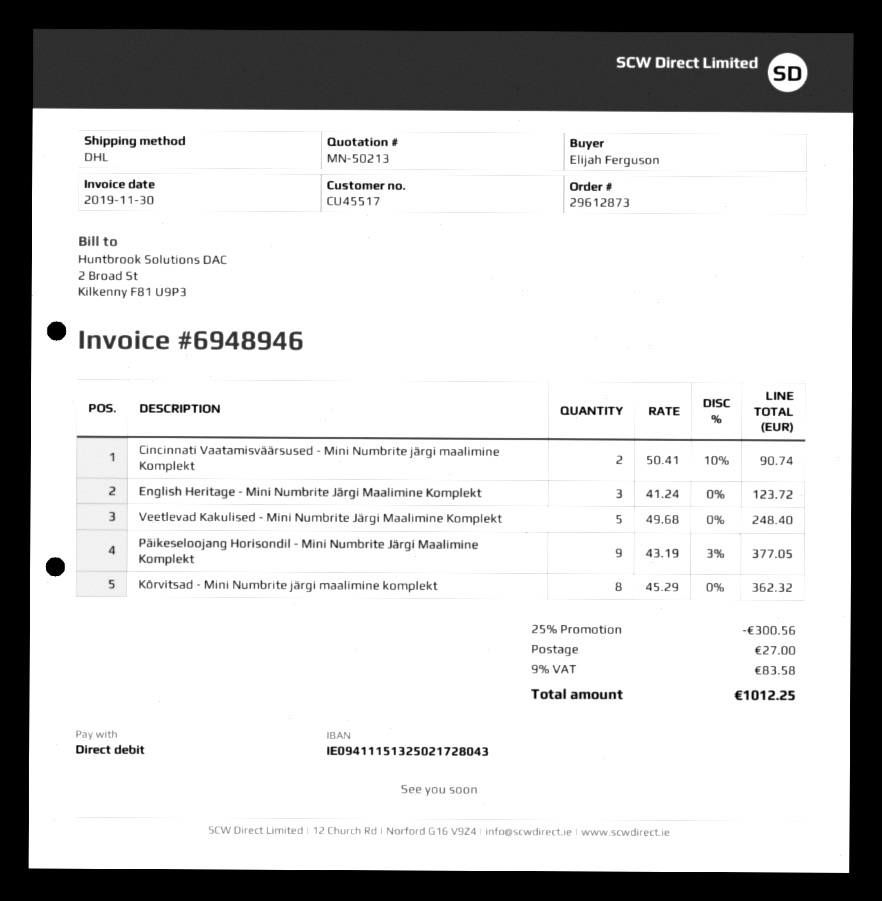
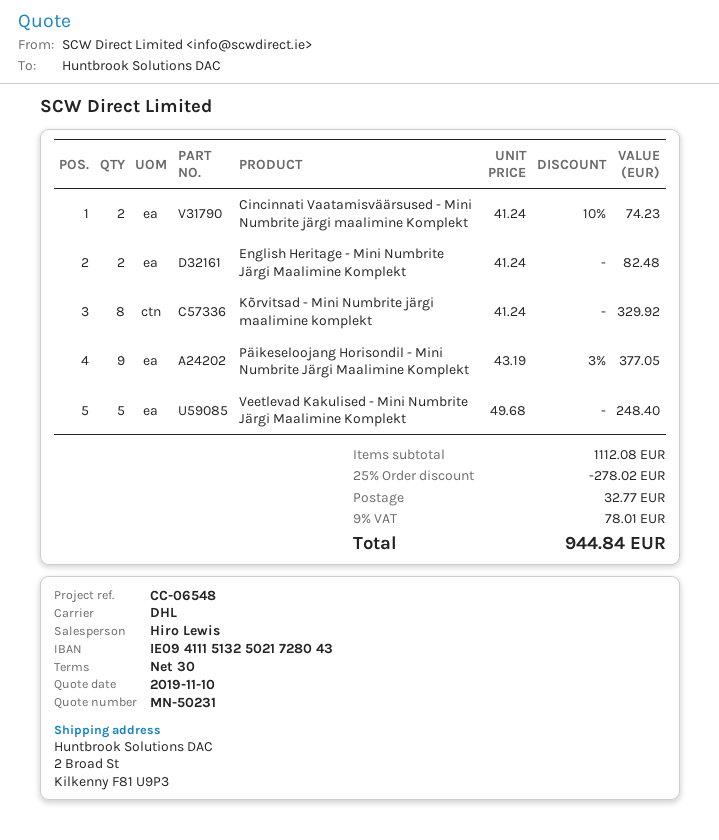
quote number: MN-50213 -> MN-50231
Cincinnati Vaatamisväärsused - Mini Numbrite järgi maalimine Komplekt: 2 x 50.41 - 10% = 90.74 -> 2 x 41.24 - 10% = 74.23
English Heritage - Mini Numbrite Järgi Maalimine Komplekt: 3 x 41.24 = 123.72 -> 2 x 41.24 = 82.48
Kõrvitsad - Mini Numbrite järgi maalimine komplekt: 8 x 45.29 = 362.32 -> 8 x 41.24 = 329.92
discount: 25% = 300.56 -> 25% = 278.02
shipping: 27.00 -> 32.77
tax: 9% = 83.58 -> 9% = 78.01
total: 1012.25 -> 944.84

